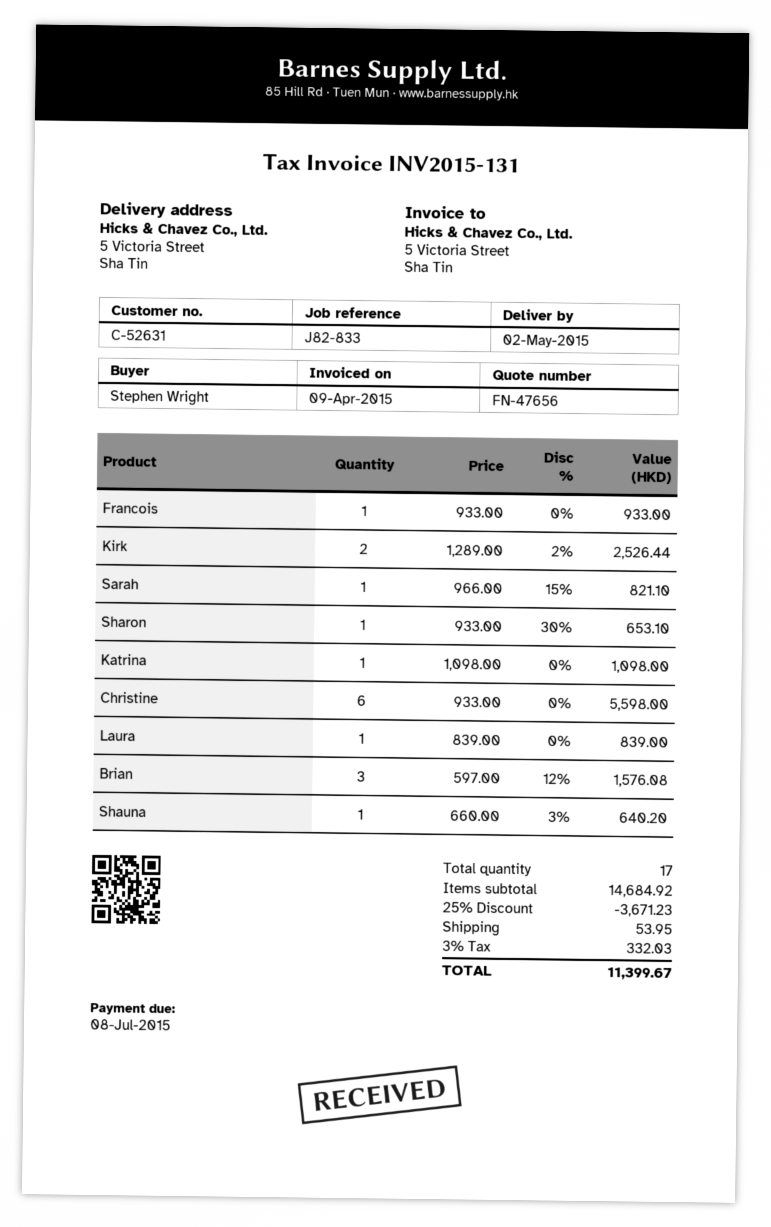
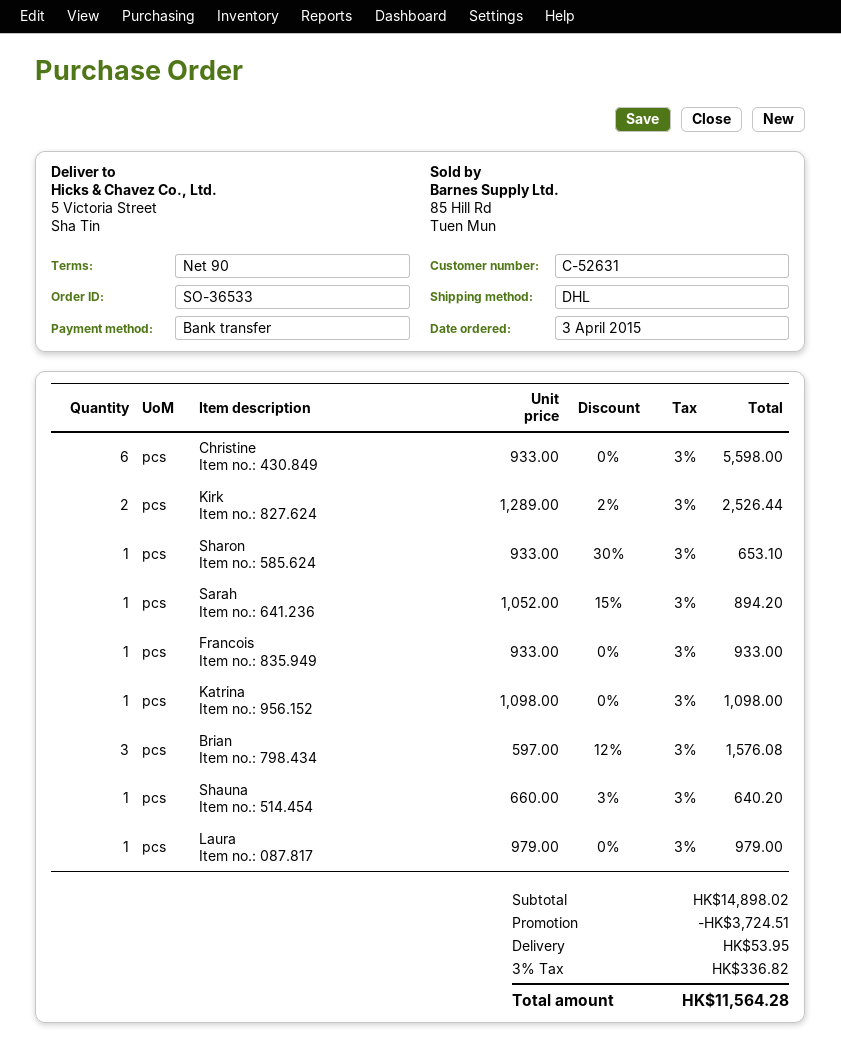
Sarah: 1 x 966.00 - 15% = 821.10 -> 1 x 1052.00 - 15% = 894.20
Laura: 1 x 839.00 = 839.00 -> 1 x 979.00 = 979.00
subtotal: 14684.92 -> 14898.02
discount: 3671.23 -> 3724.51
tax: 3% = 332.03 -> 3% = 336.82
total: 11399.67 -> 11564.28

